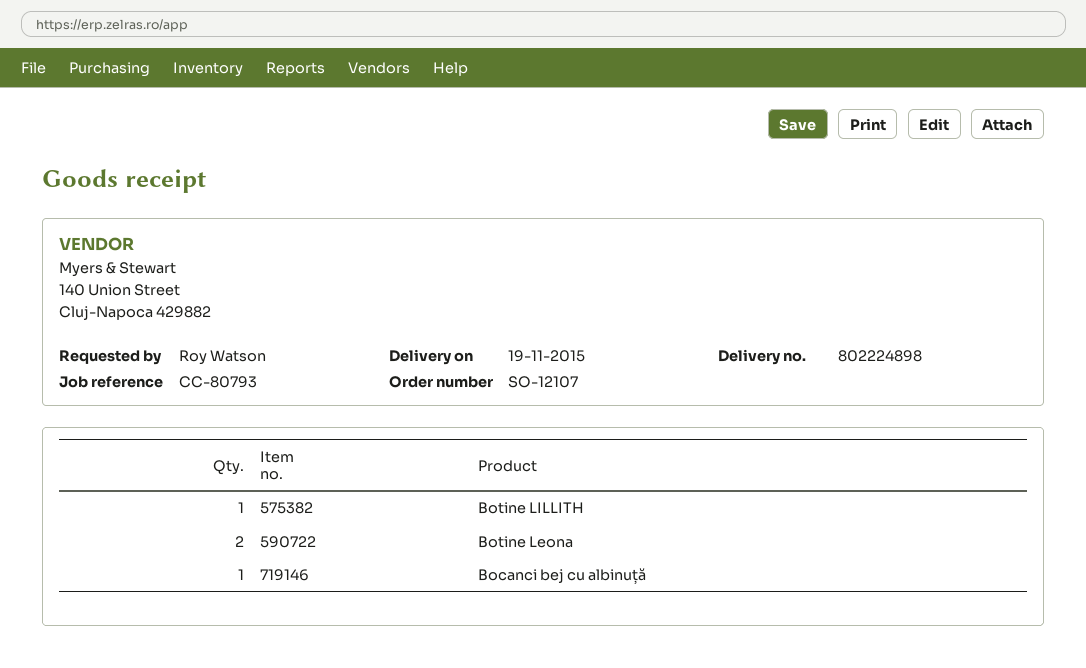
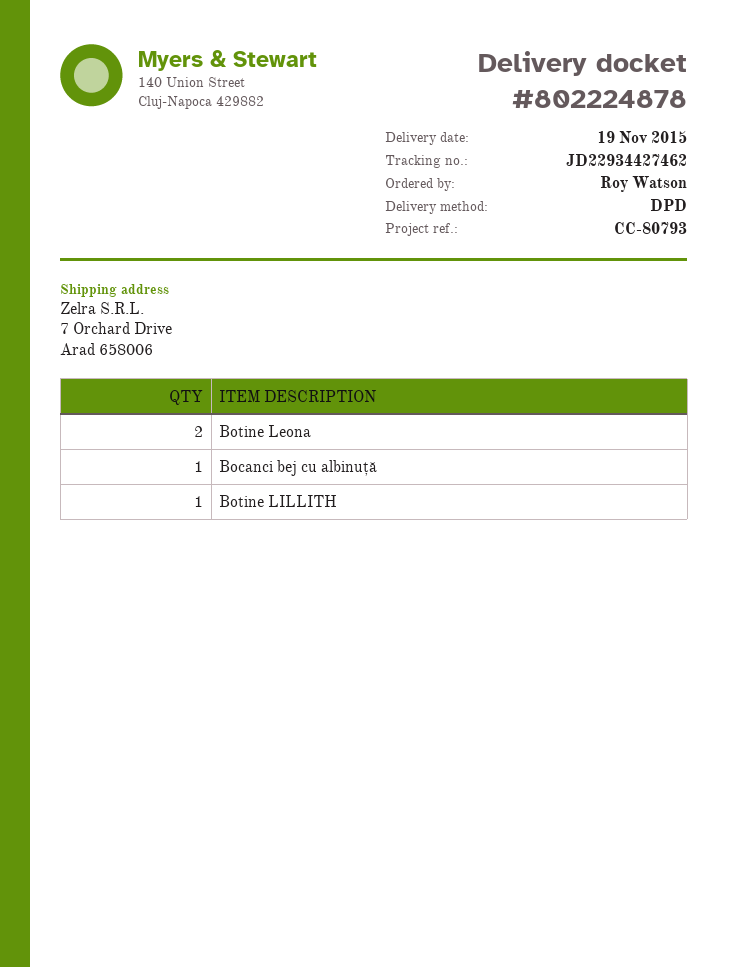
delivery note number: 802224898 -> 802224878

